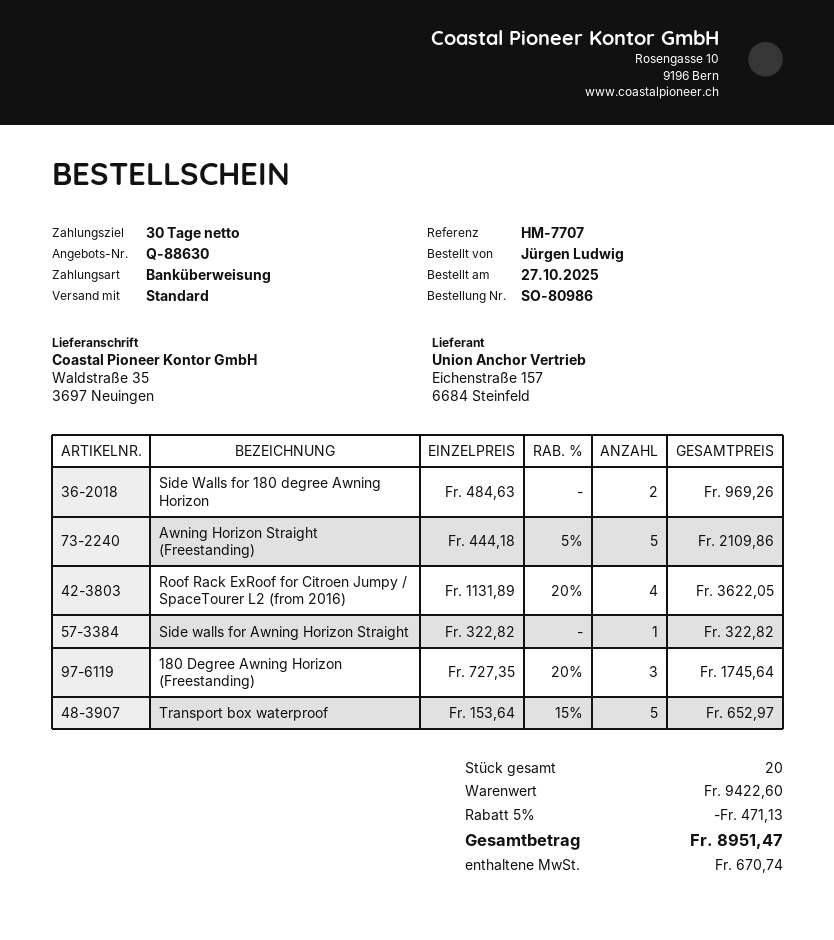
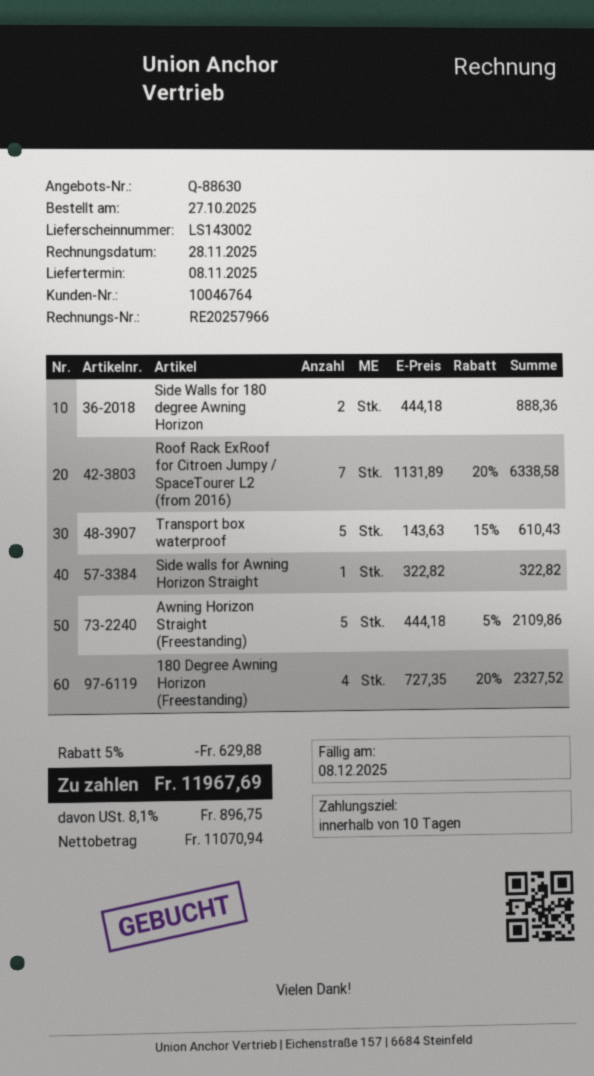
payment terms: 30 days -> 10 days
Side Walls for 180 degree Awning Horizon: 2 x 484.63 = 969.26 -> 2 x 444.18 = 888.36
Roof Rack ExRoof for Citroen Jumpy / SpaceTourer L2 (from 2016): 4 x 1131.89 - 20% = 3622.05 -> 7 x 1131.89 - 20% = 6338.58
180 Degree Awning Horizon (Freestanding): 3 x 727.35 - 20% = 1745.64 -> 4 x 727.35 - 20% = 2327.52
Transport box waterproof: 5 x 153.64 - 15% = 652.97 -> 5 x 143.63 - 15% = 610.43
discount: 5% = 471.13 -> 5% = 629.88
tax: 670.74 -> 896.75
total: 8951.47 -> 11967.69

